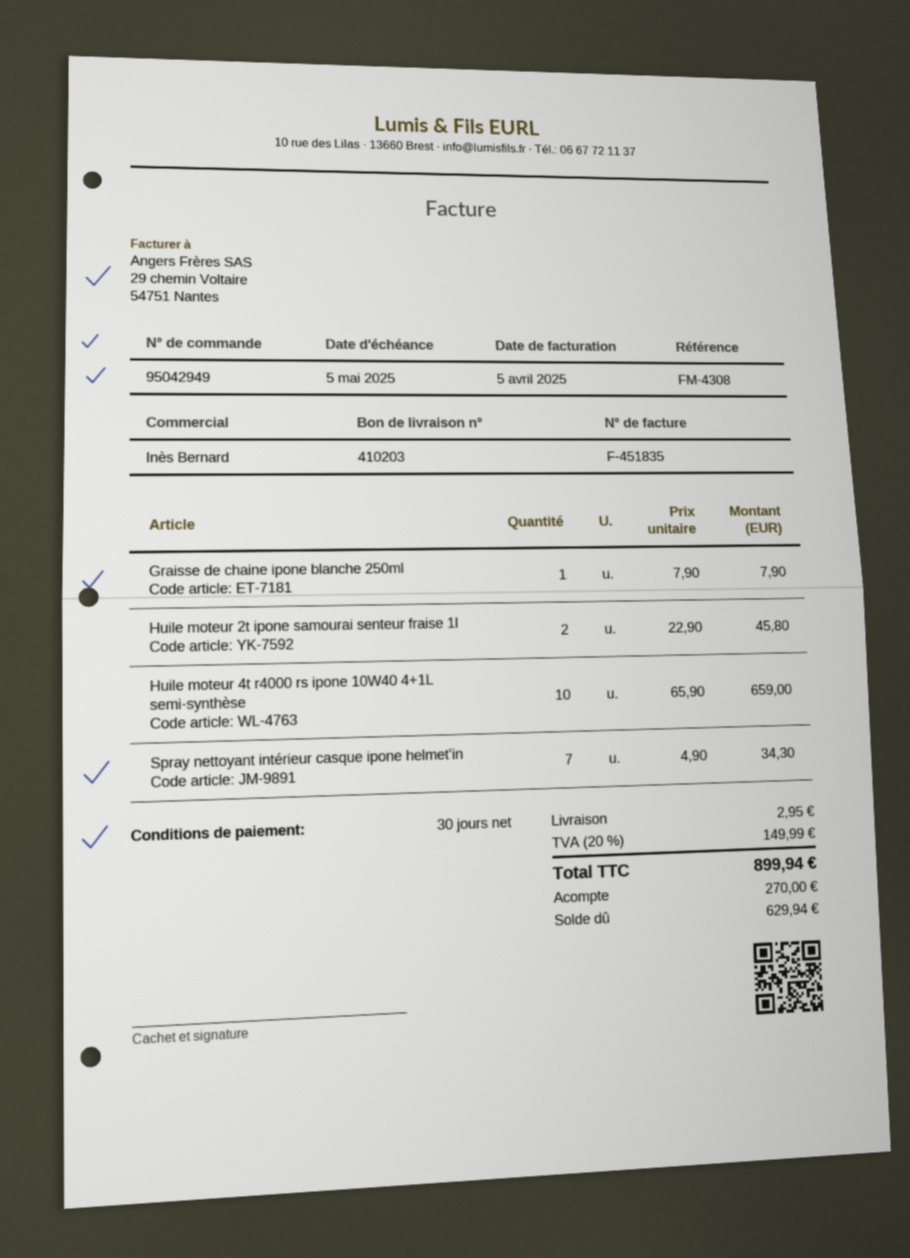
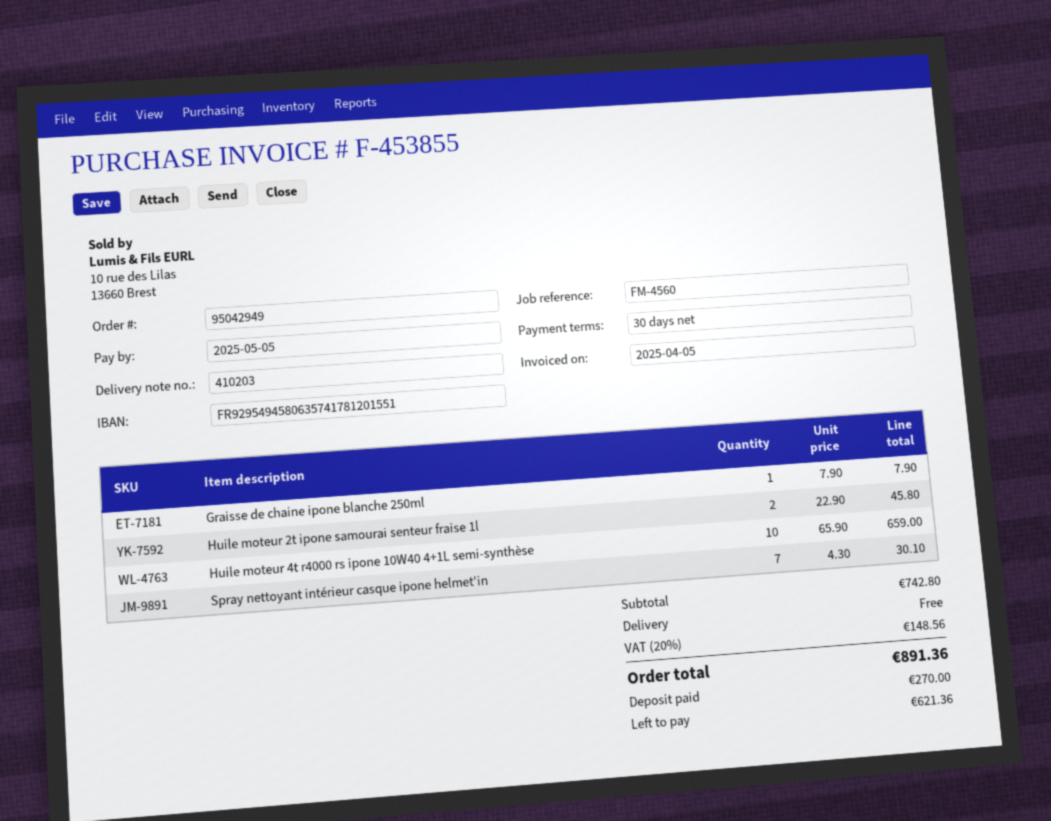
invoice number: F-451835 -> F-453855
reference: FM-4308 -> FM-4560
Spray nettoyant intérieur casque ipone helmet'in: 7 x 4.90 = 34.30 -> 7 x 4.30 = 30.10
shipping: 2.95 -> 0.00
tax: 20% = 149.99 -> 20% = 148.56
total: 899.94 -> 891.36
balance: 629.94 -> 621.36

